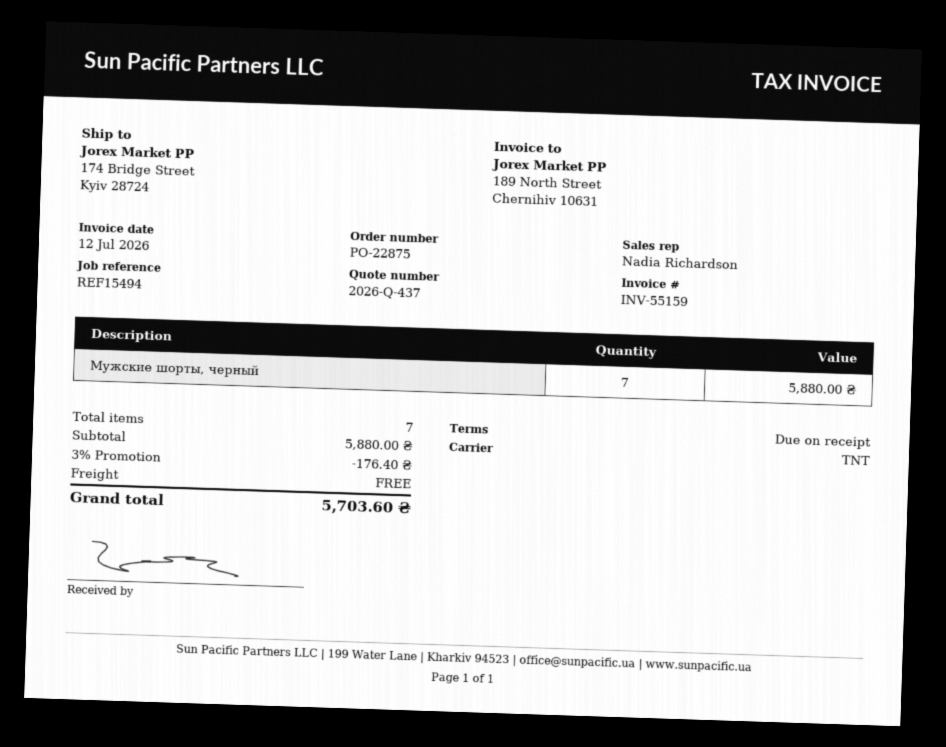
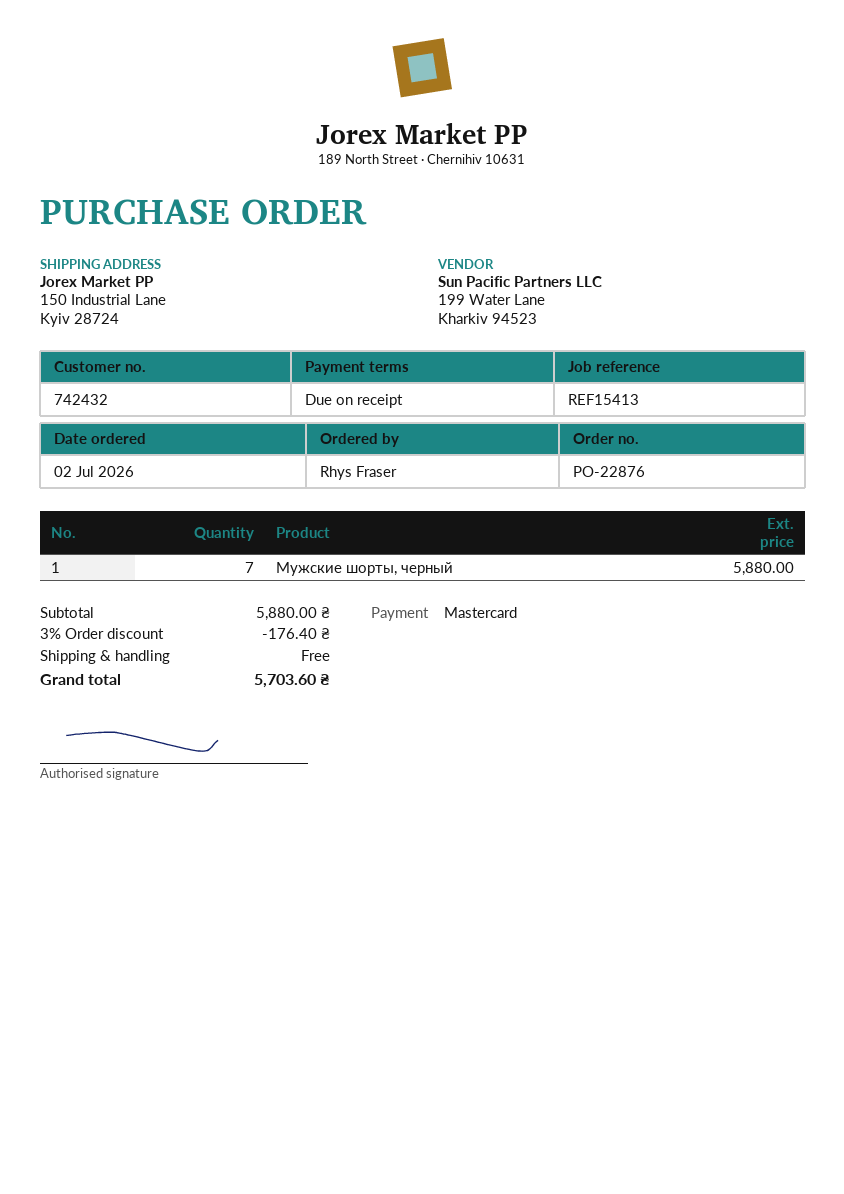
order number: PO-22875 -> PO-22876
reference: REF15494 -> REF15413
ship to: 174 Bridge Street, Kyiv 28724 -> 150 Industrial Lane, Kyiv 28724

